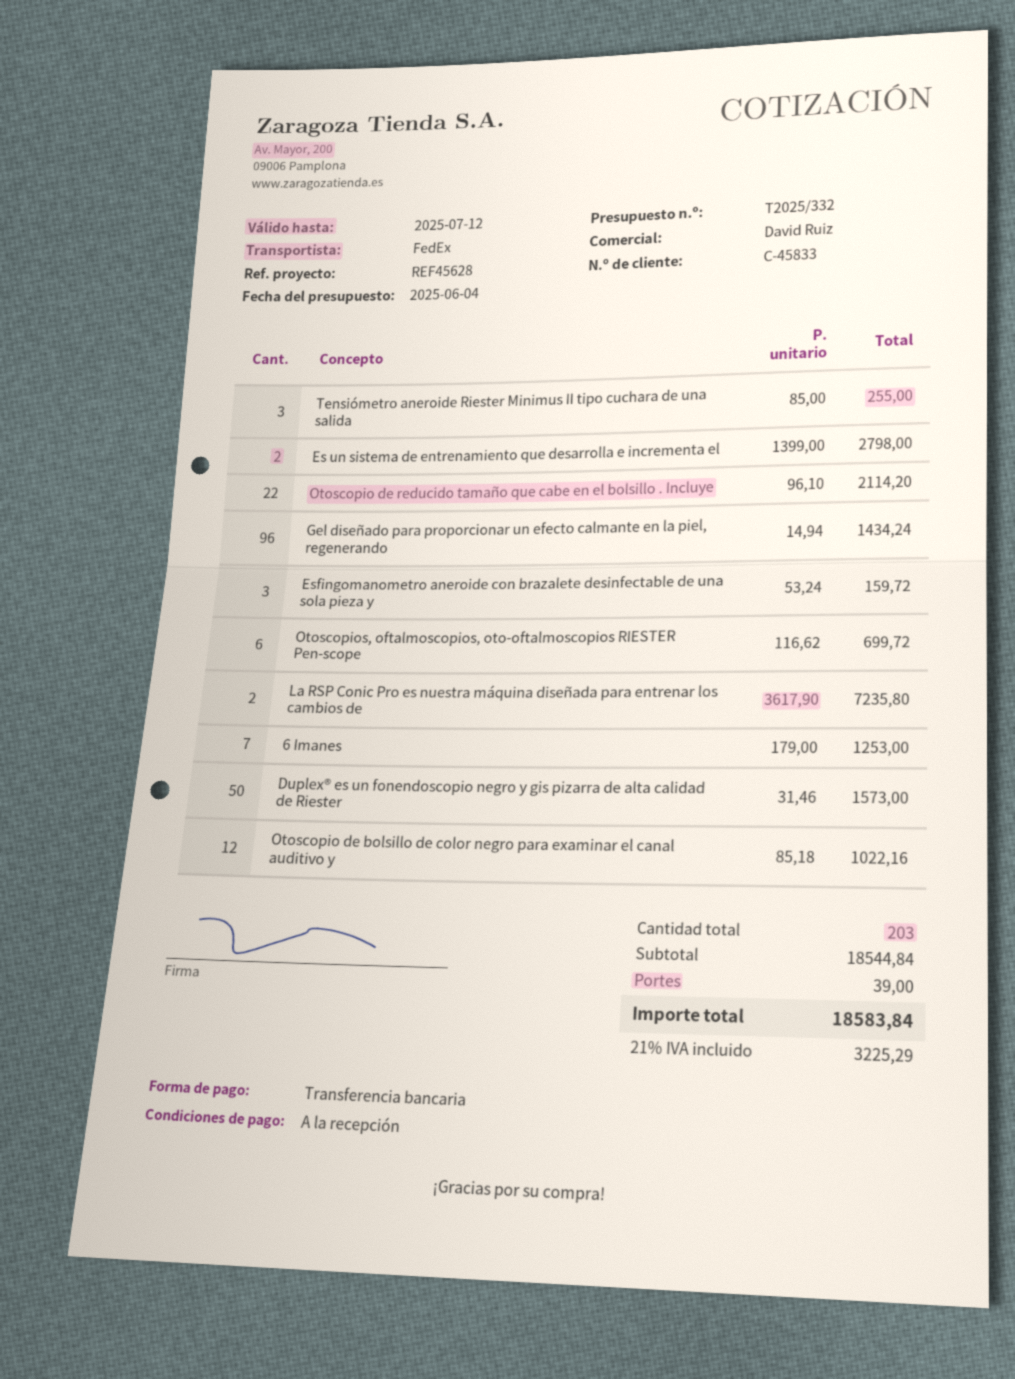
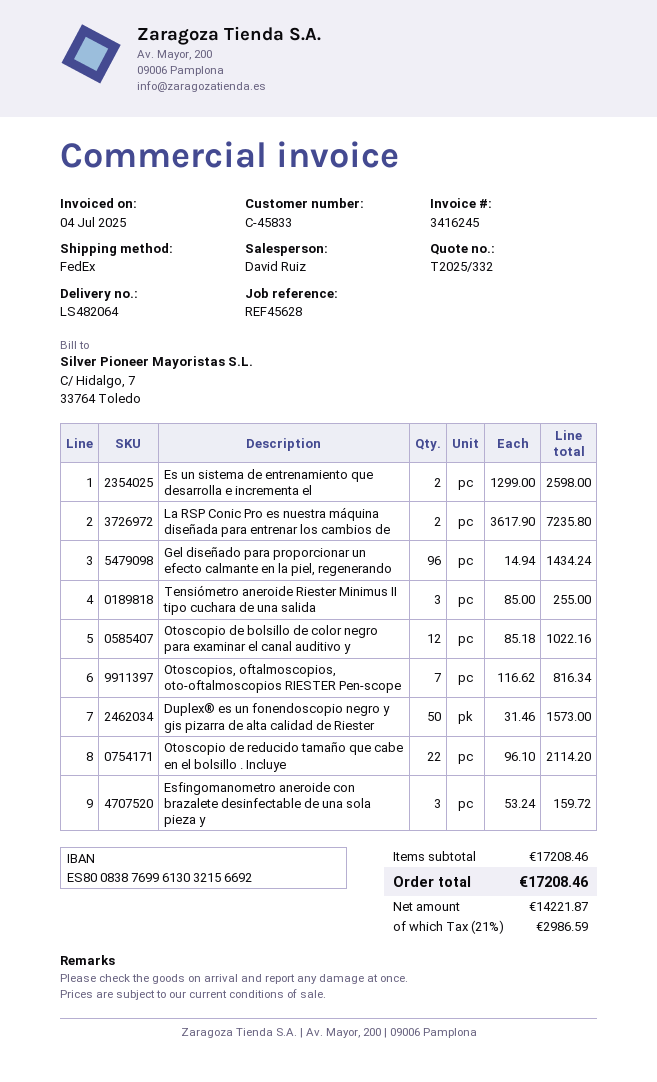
Es un sistema de entrenamiento que desarrolla e incrementa el: 2 x 1399.00 = 2798.00 -> 2 x 1299.00 = 2598.00
Otoscopios, oftalmoscopios, oto-oftalmoscopios RIESTER Pen-scope: 6 x 116.62 = 699.72 -> 7 x 116.62 = 816.34
6 Imanes: 7 x 179.00 = 1253.00 -> none
subtotal: 18544.84 -> 17208.46
shipping: 39.00 -> none
tax: 21% = 3225.29 -> 21% = 2986.59
total: 18583.84 -> 17208.46

